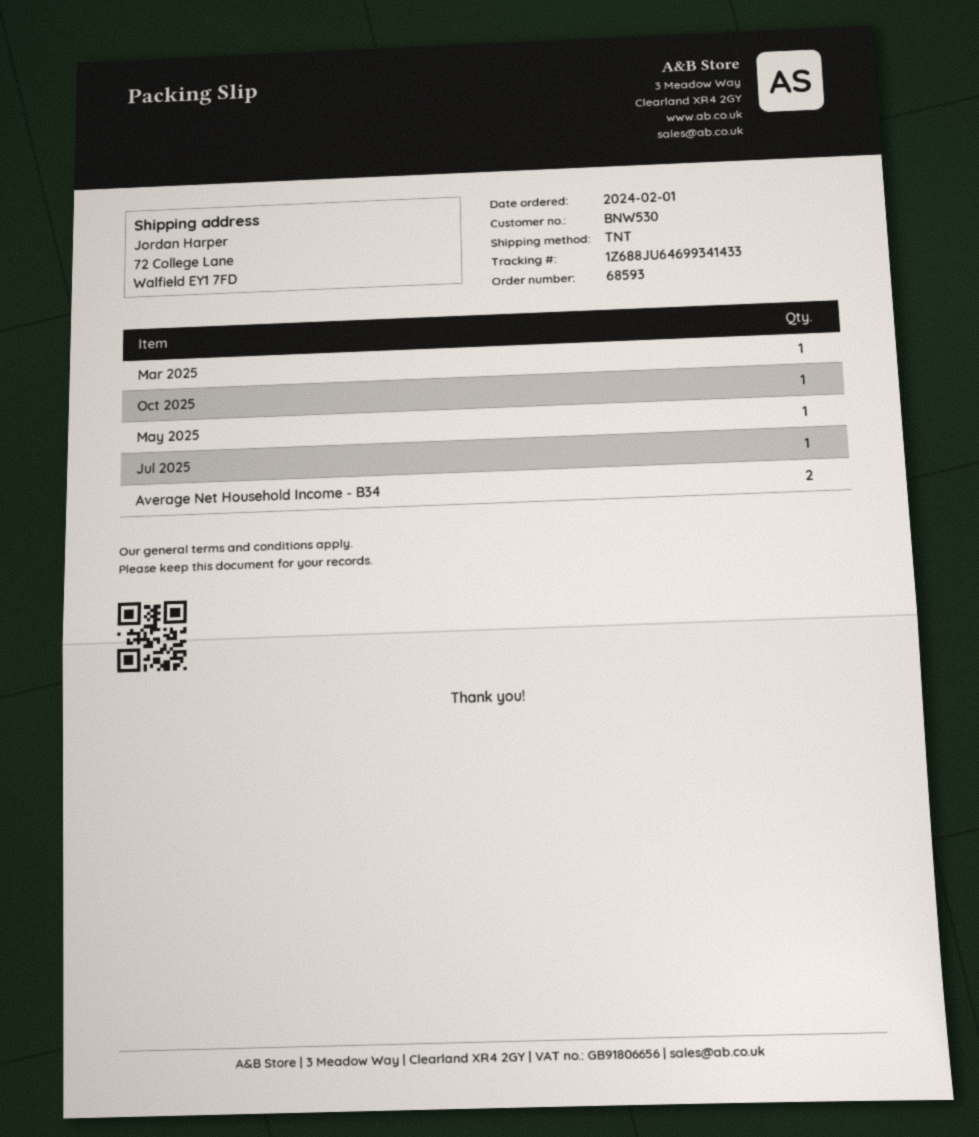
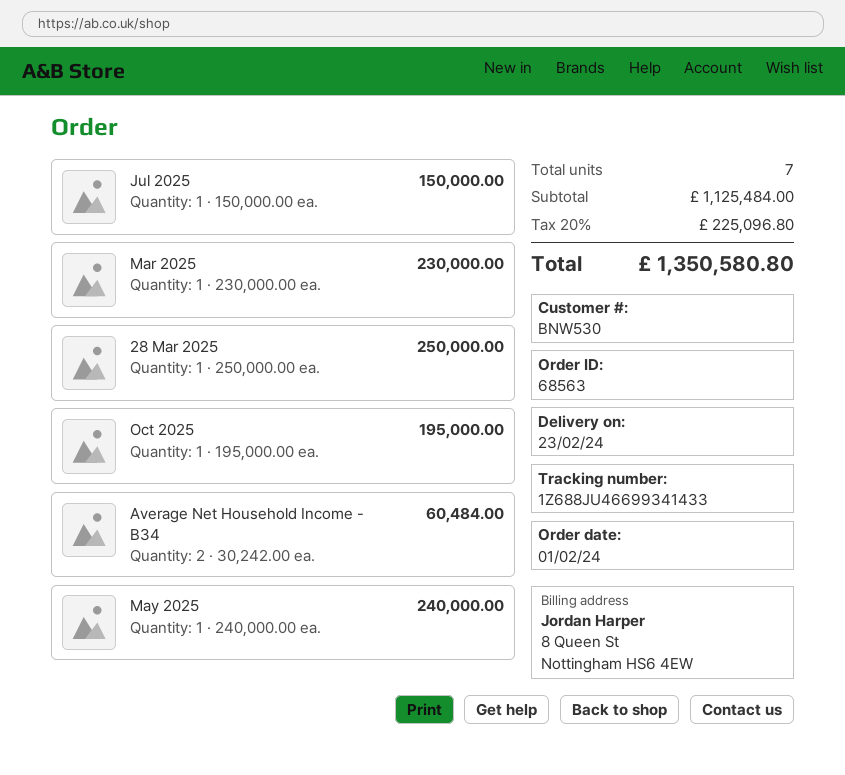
order number: 68593 -> 68563
tracking number: 1Z688JU64699341433 -> 1Z688JU46699341433
28 Mar 2025: none -> 1

